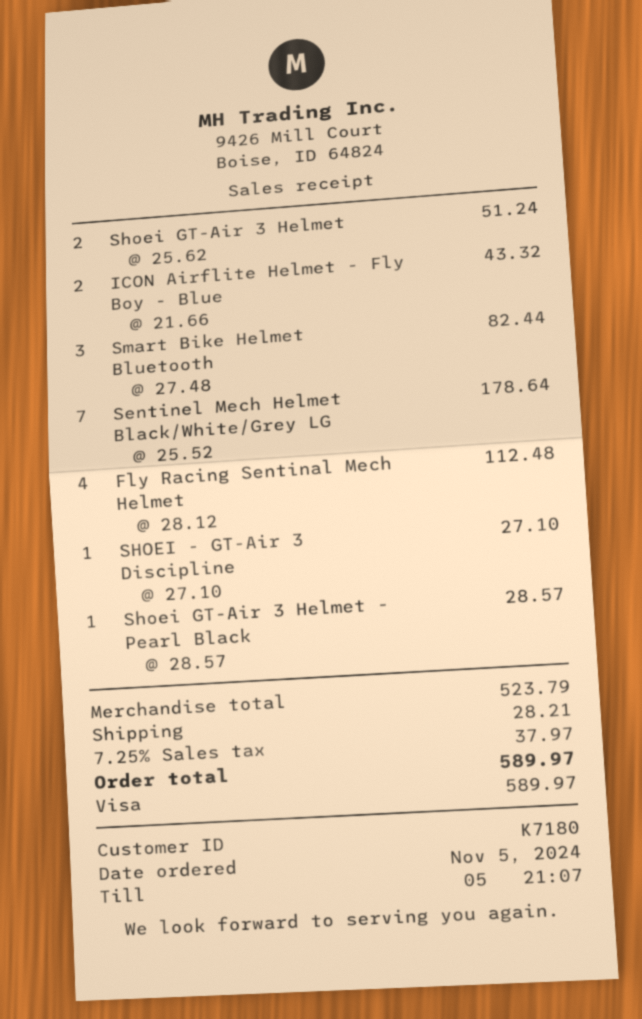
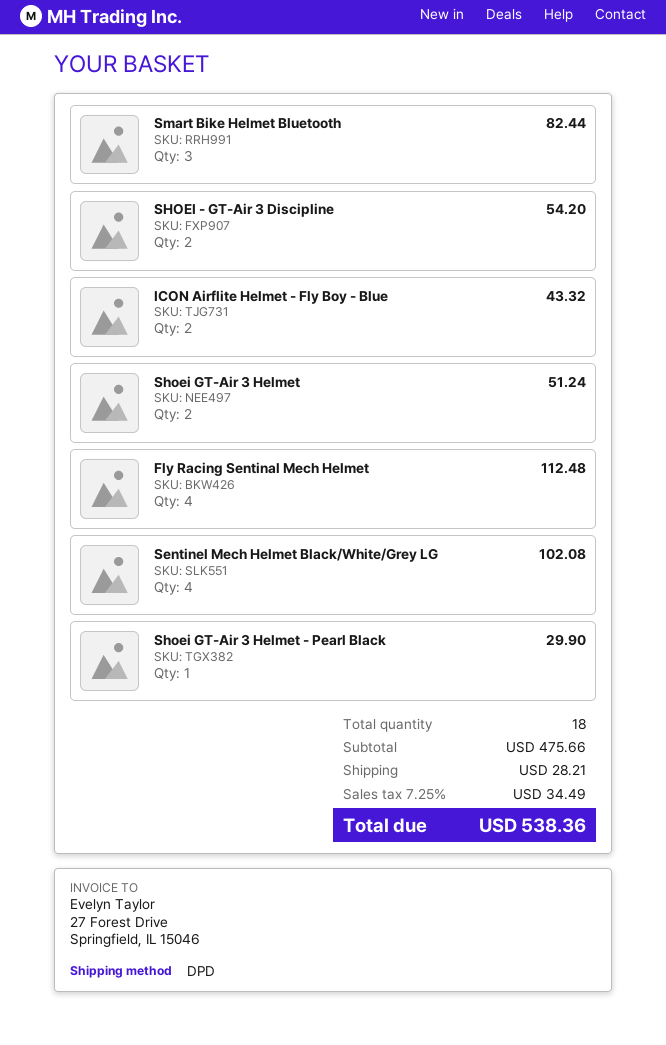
Sentinel Mech Helmet Black/White/Grey LG: 7 for 178.64 -> 4 for 102.08
SHOEI - GT-Air 3 Discipline: 1 for 27.10 -> 2 for 54.20
Shoei GT-Air 3 Helmet - Pearl Black: 1 for 28.57 -> 1 for 29.90
subtotal: 523.79 -> 475.66
tax: 7.25% = 37.97 -> 7.25% = 34.49
total: 589.97 -> 538.36

